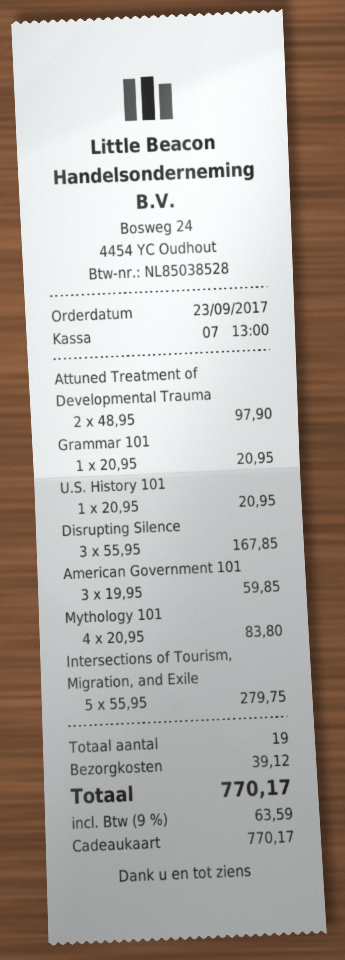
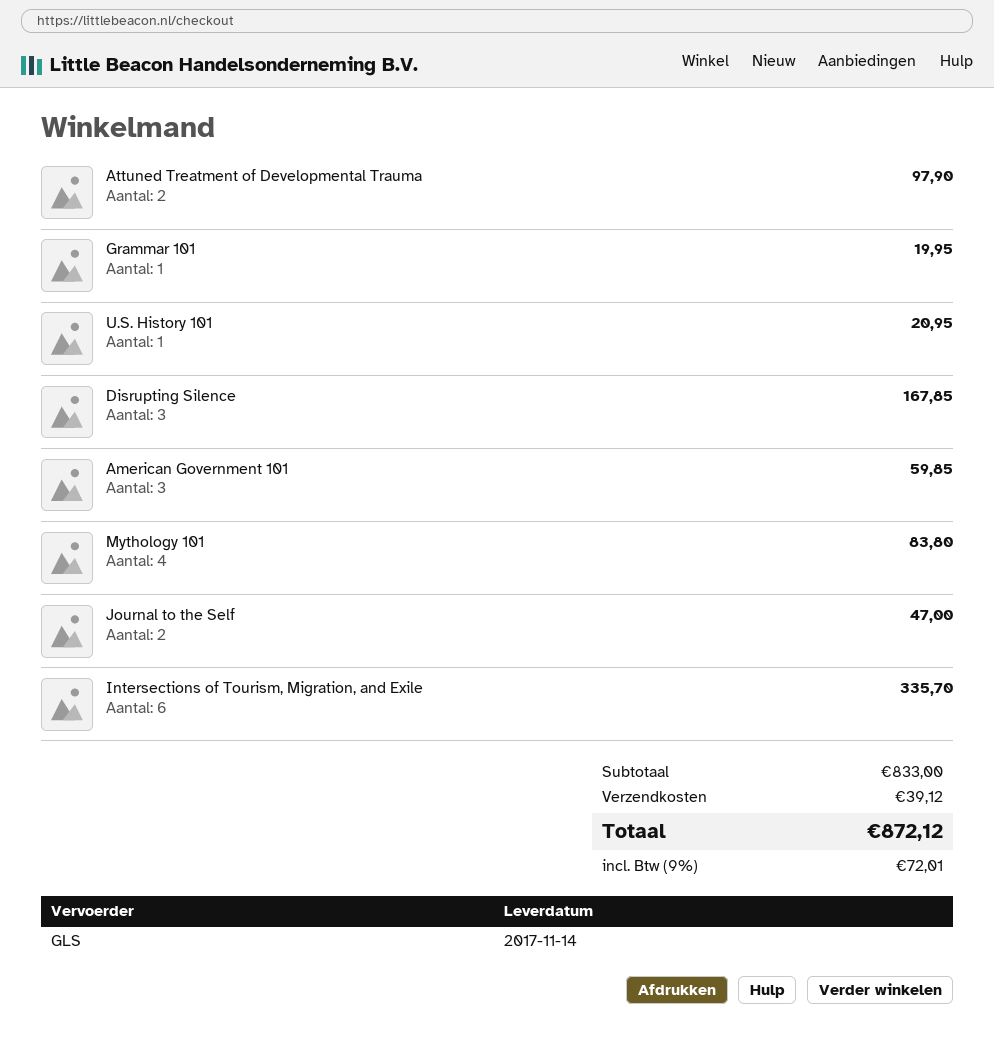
Grammar 101: 1 for 20.95 -> 1 for 19.95
Intersections of Tourism, Migration, and Exile: 5 for 279.75 -> 6 for 335.70
Journal to the Self: none -> 2 for 47.00
tax: 9% = 63.59 -> 9% = 72.01
total: 770.17 -> 872.12

